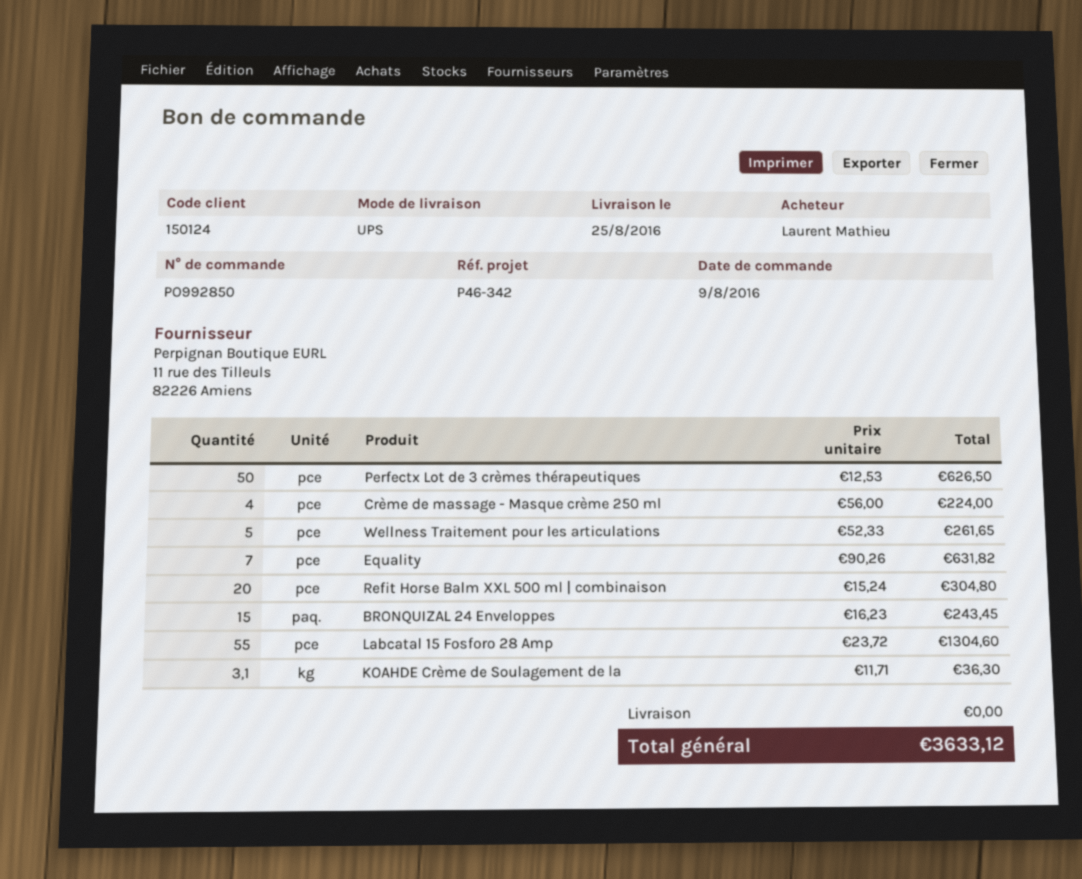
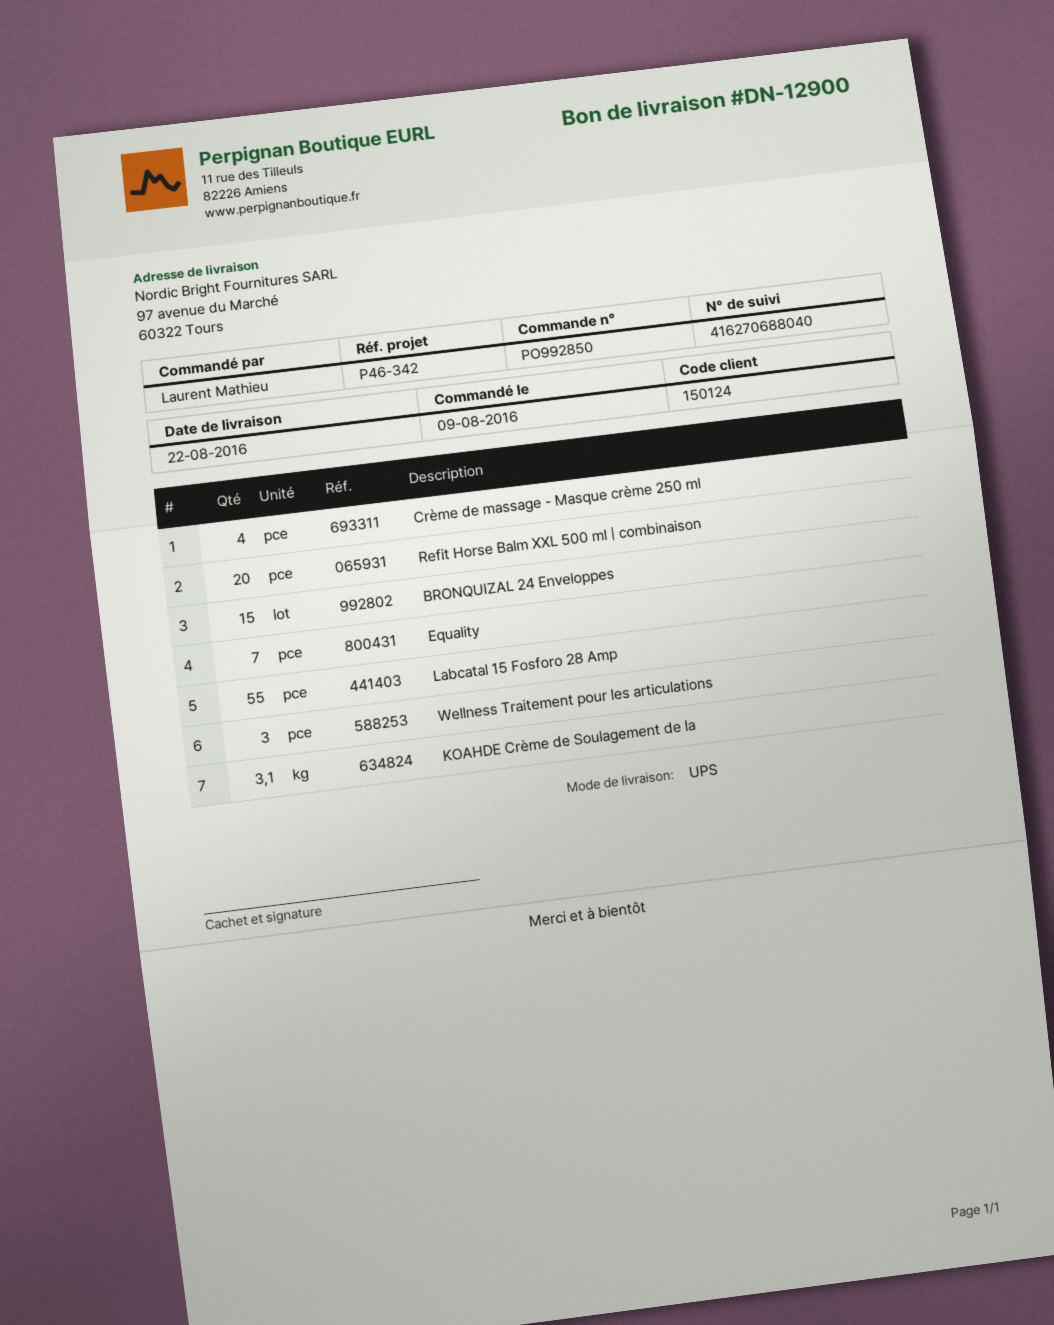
delivery date: 2016-08-25 -> 2016-08-22
Perfectx Lot de 3 crèmes thérapeutiques: 50 -> none
Wellness Traitement pour les articulations: 5 -> 3

